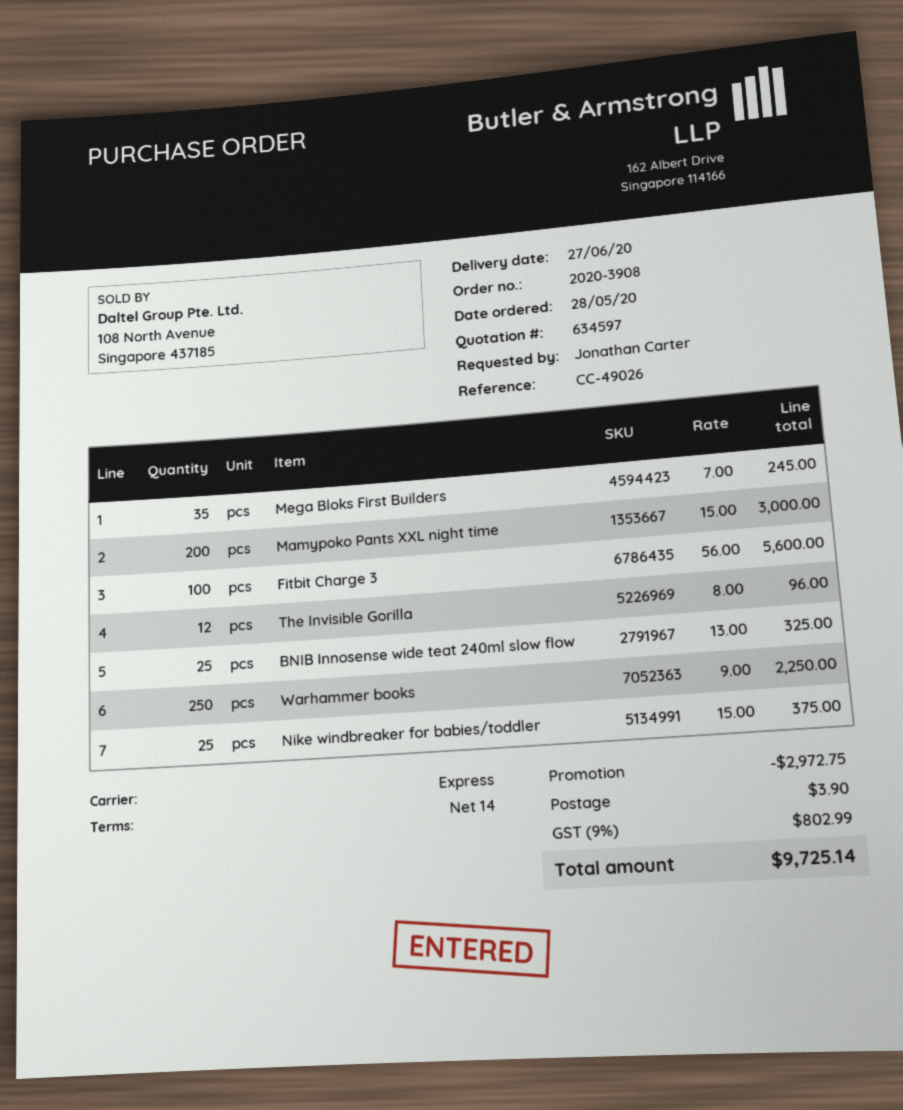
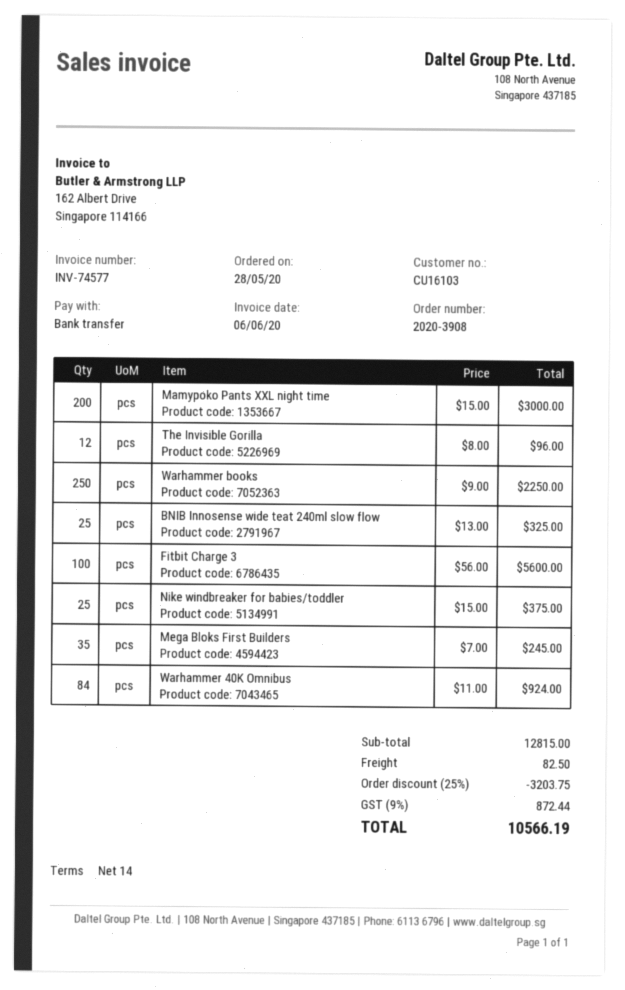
Warhammer 40K Omnibus: none -> 84 x 11.00 = 924.00
discount: 2972.75 -> 3203.75
shipping: 3.90 -> 82.50
tax: 9% = 802.99 -> 9% = 872.44
total: 9725.14 -> 10566.19

